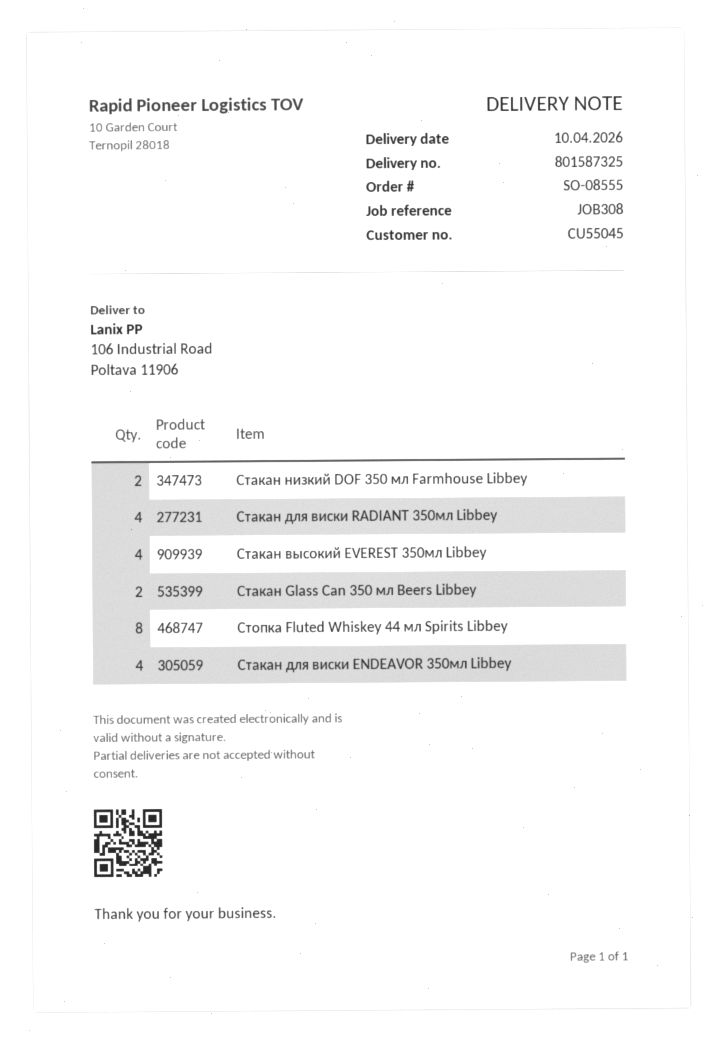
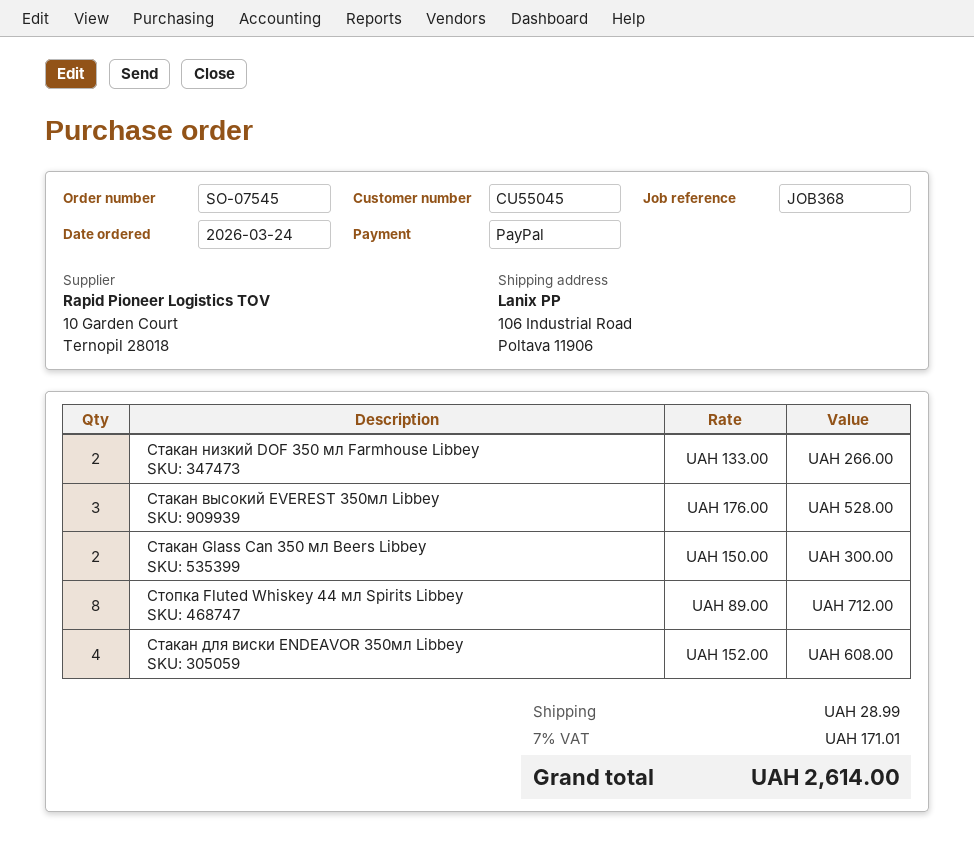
order number: SO-08555 -> SO-07545
reference: JOB308 -> JOB368
Стакан для виски RADIANT 350мл Libbey: 4 -> none
Стакан высокий EVEREST 350мл Libbey: 4 -> 3

